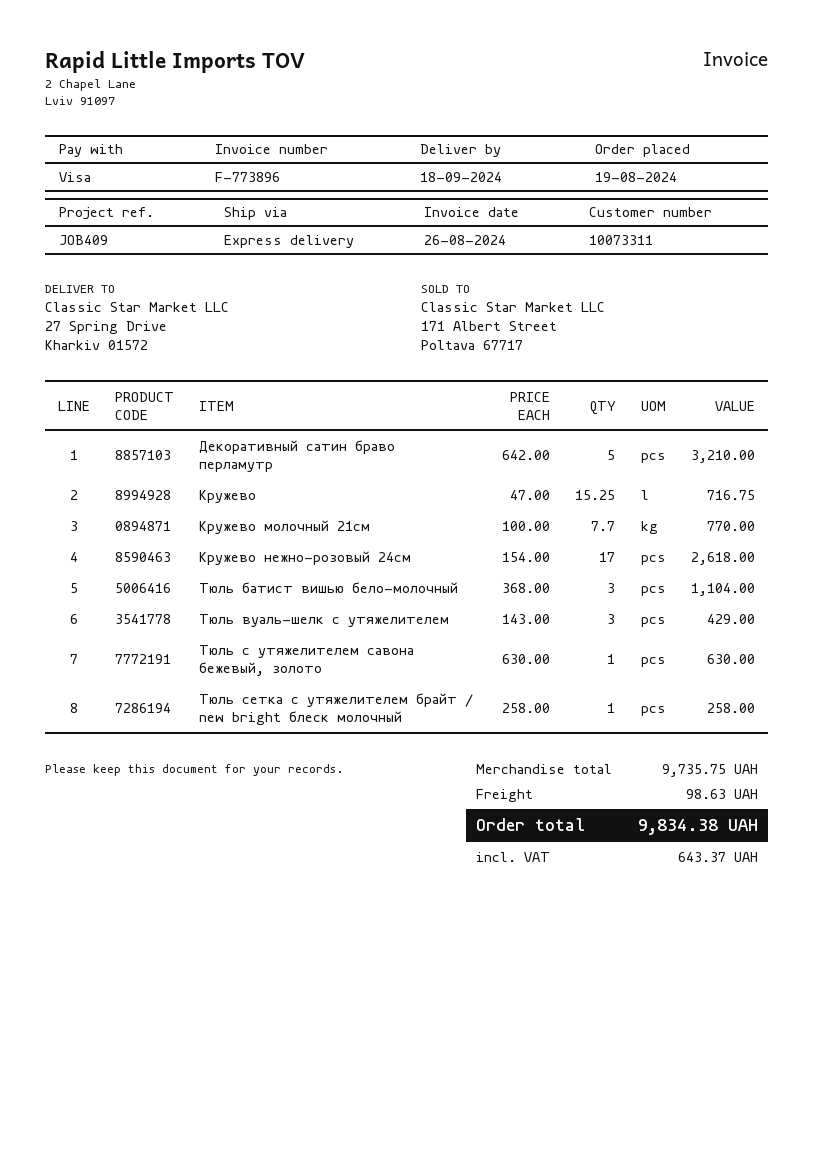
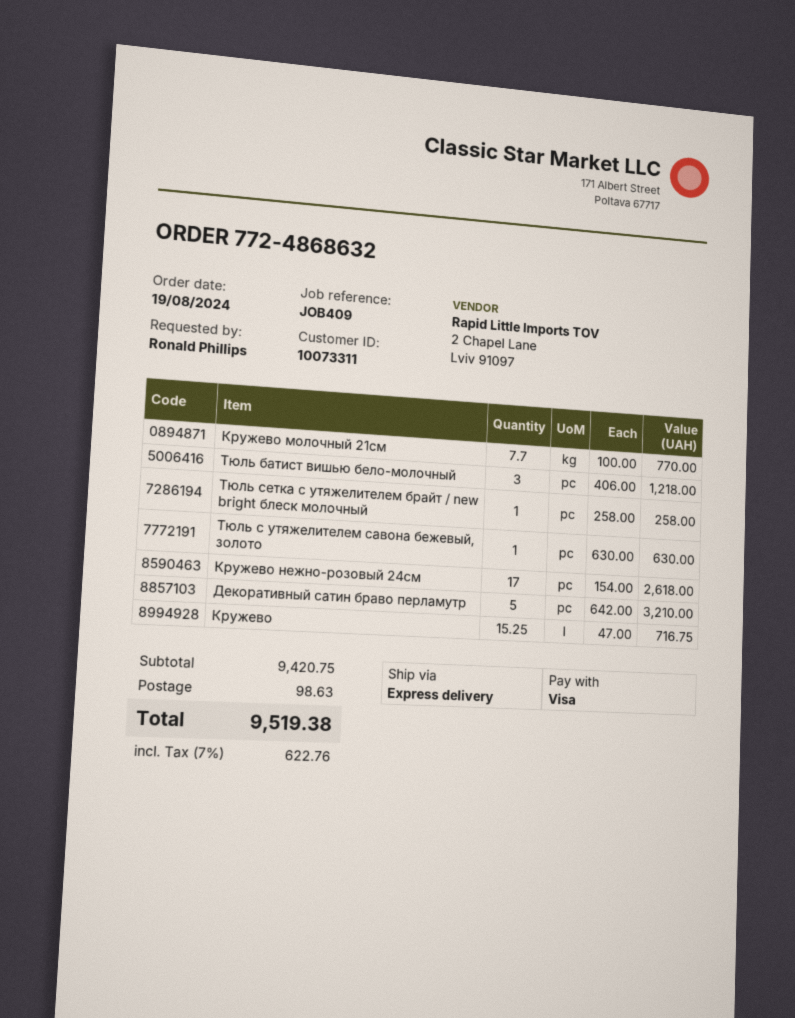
Тюль батист вишью бело-молочный: 3 x 368.00 = 1104.00 -> 3 x 406.00 = 1218.00
Тюль вуаль-шелк с утяжелителем: 3 x 143.00 = 429.00 -> none
subtotal: 9735.75 -> 9420.75
tax: 643.37 -> 622.76
total: 9834.38 -> 9519.38

